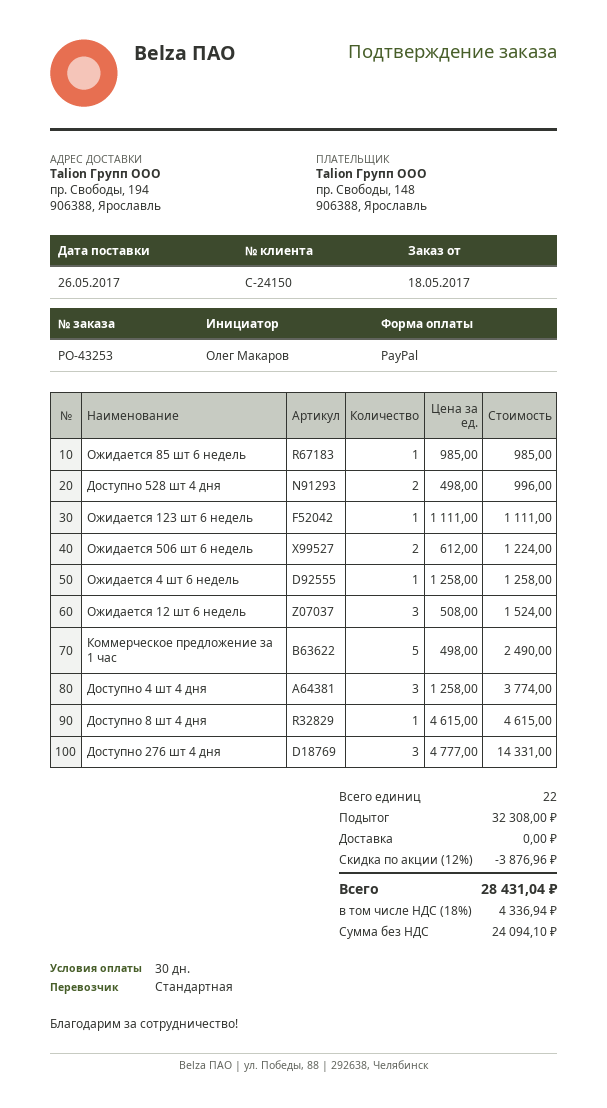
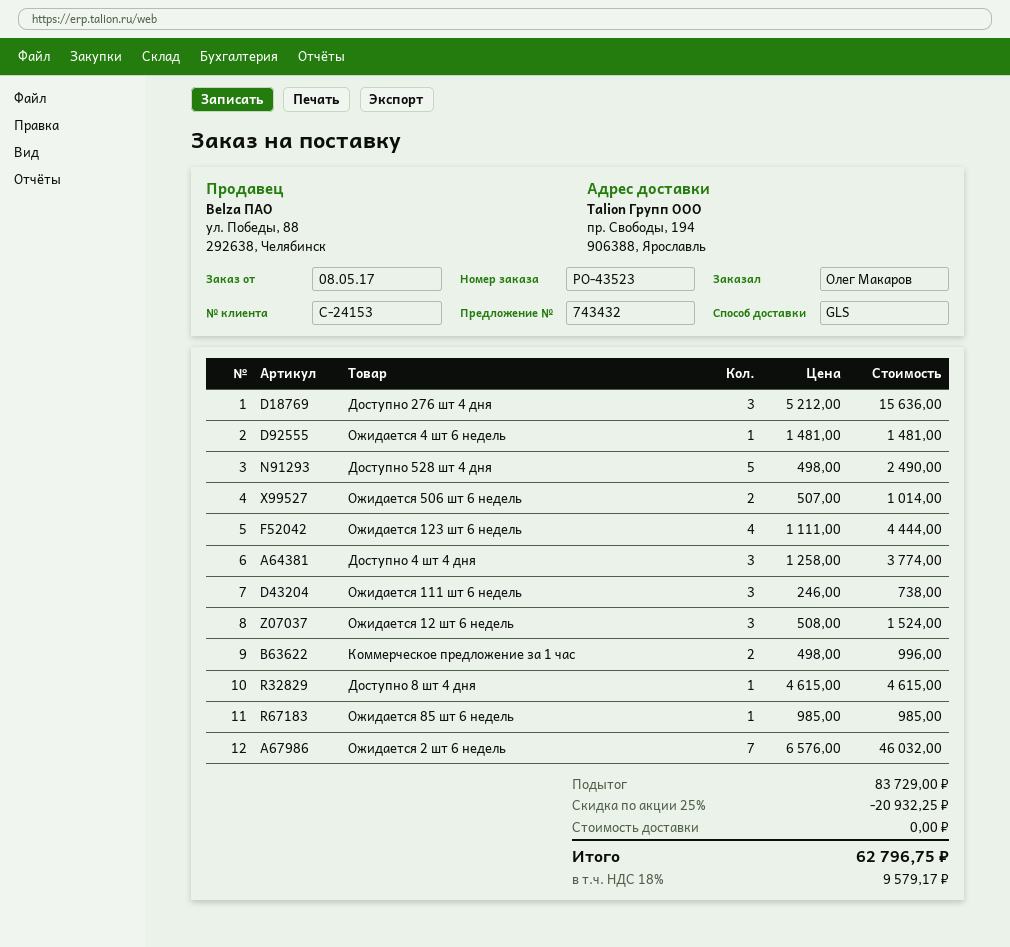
order number: PO-43253 -> PO-43523
order date: 2017-05-18 -> 2017-05-08
customer number: C-24150 -> C-24153
shipping method: standard -> GLS
Доступно 528 шт 4 дня: 2 x 498.00 = 996.00 -> 5 x 498.00 = 2490.00
Ожидается 123 шт 6 недель: 1 x 1111.00 = 1111.00 -> 4 x 1111.00 = 4444.00
Ожидается 506 шт 6 недель: 2 x 612.00 = 1224.00 -> 2 x 507.00 = 1014.00
Ожидается 4 шт 6 недель: 1 x 1258.00 = 1258.00 -> 1 x 1481.00 = 1481.00
Коммерческое предложение за 1 час: 5 x 498.00 = 2490.00 -> 2 x 498.00 = 996.00
Доступно 276 шт 4 дня: 3 x 4777.00 = 14331.00 -> 3 x 5212.00 = 15636.00
Ожидается 111 шт 6 недель: none -> 3 x 246.00 = 738.00
Ожидается 2 шт 6 недель: none -> 7 x 6576.00 = 46032.00
subtotal: 32308.00 -> 83729.00
discount: 12% = 3876.96 -> 25% = 20932.25
tax: 18% = 4336.94 -> 18% = 9579.17
total: 28431.04 -> 62796.75

